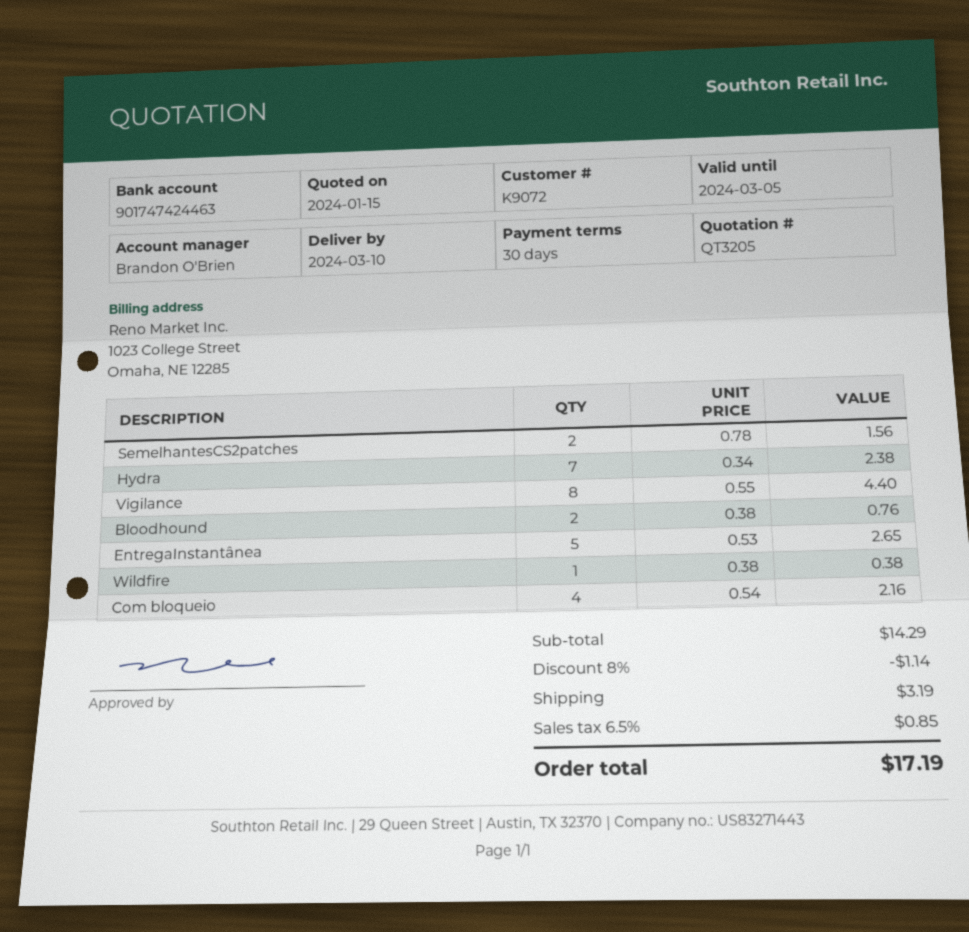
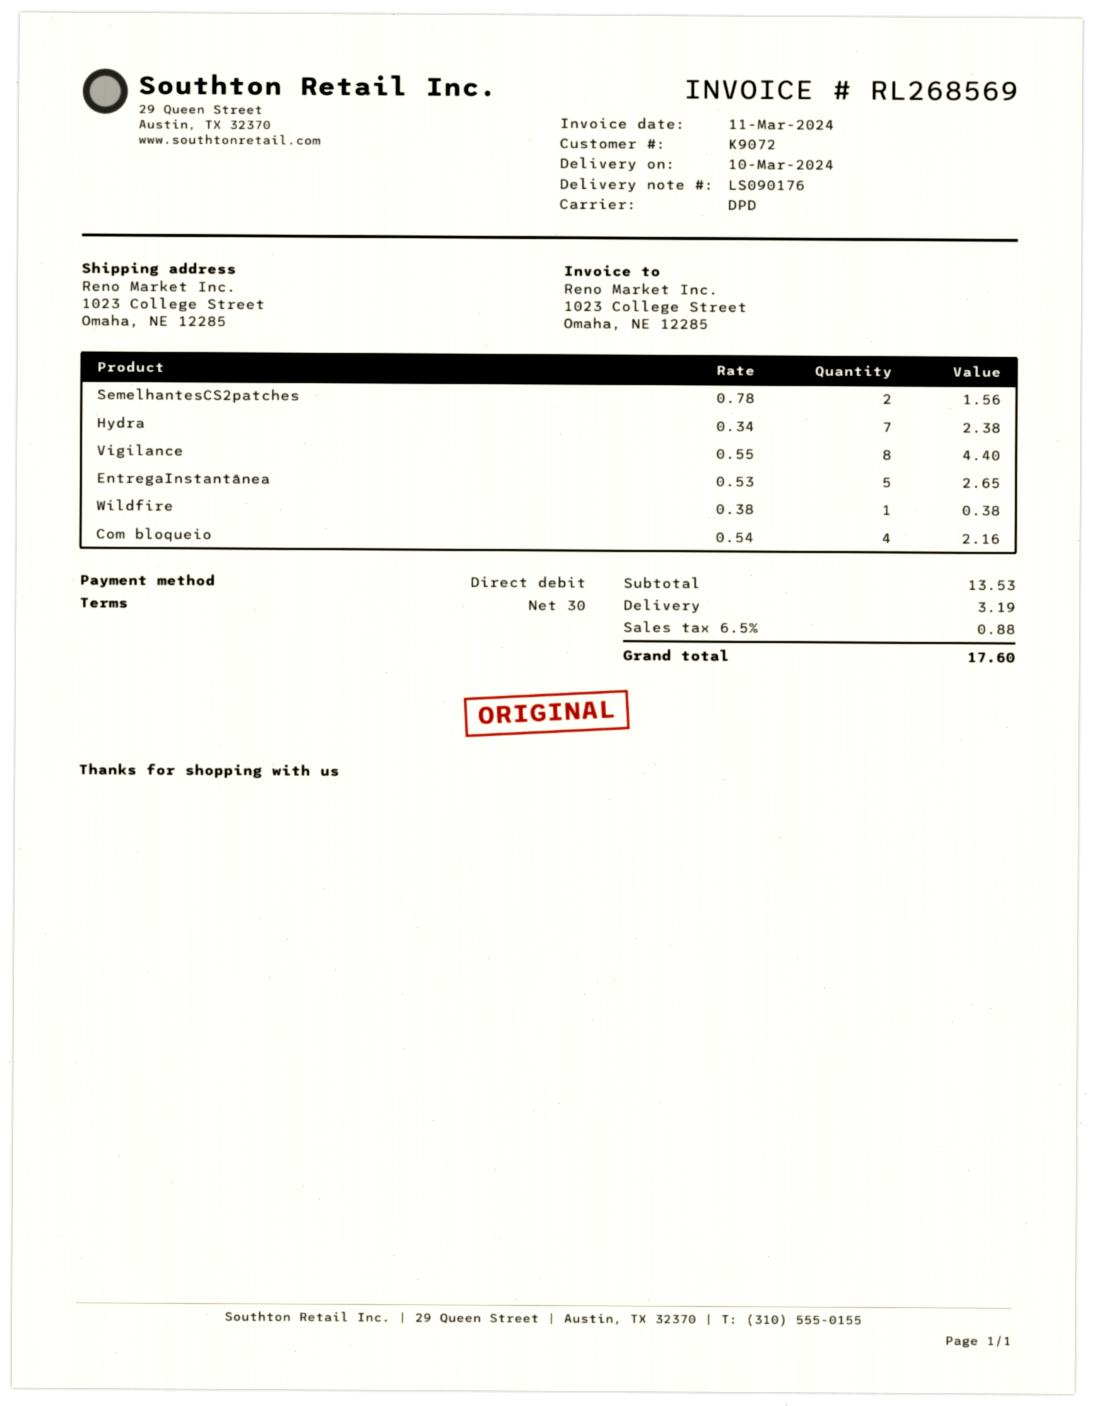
Bloodhound: 2 x 0.38 = 0.76 -> none
subtotal: 14.29 -> 13.53
discount: 8% = 1.14 -> none
tax: 6.5% = 0.85 -> 6.5% = 0.88
total: 17.19 -> 17.60

